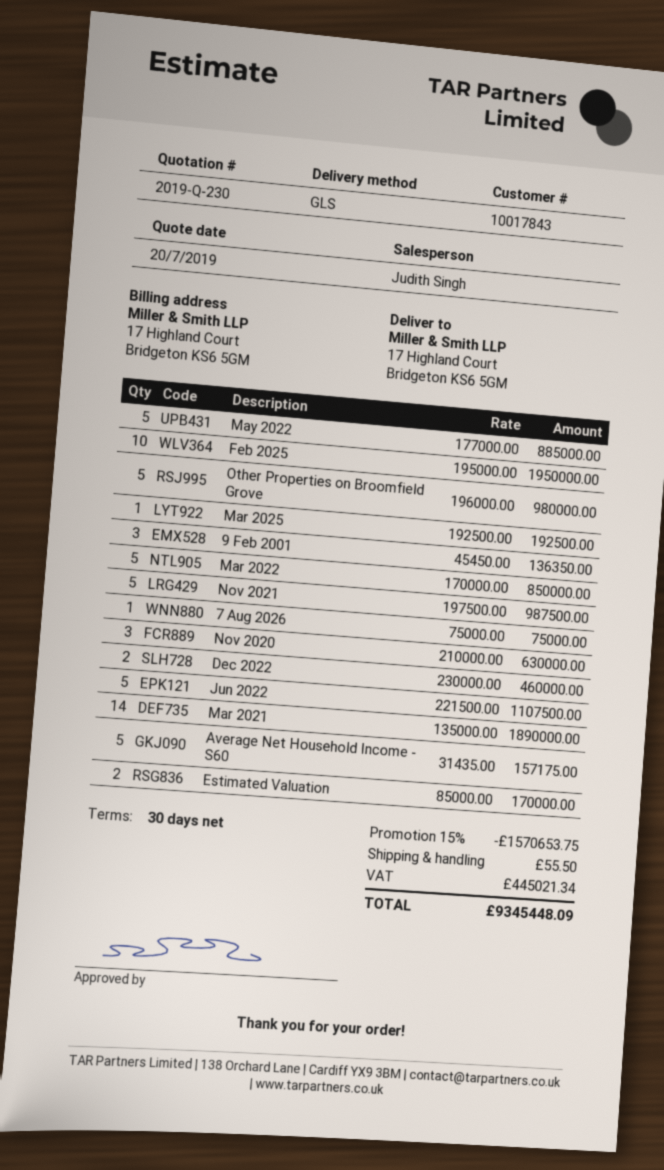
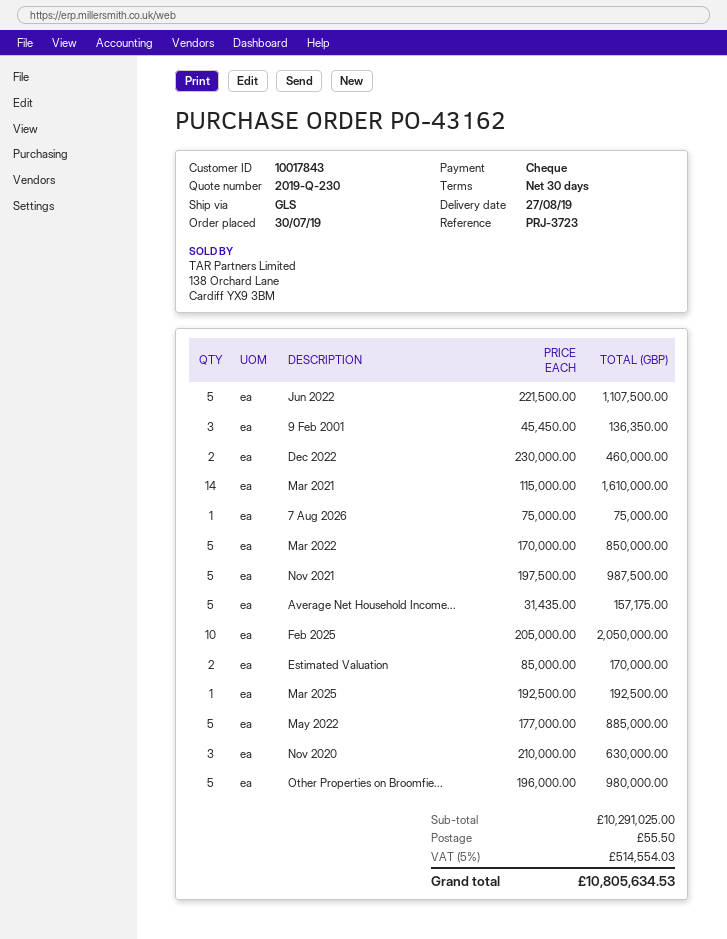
Feb 2025: 10 x 195000.00 = 1950000.00 -> 10 x 205000.00 = 2050000.00
Mar 2021: 14 x 135000.00 = 1890000.00 -> 14 x 115000.00 = 1610000.00
discount: 15% = 1570653.75 -> none
tax: 445021.34 -> 514554.03
total: 9345448.09 -> 10805634.53

